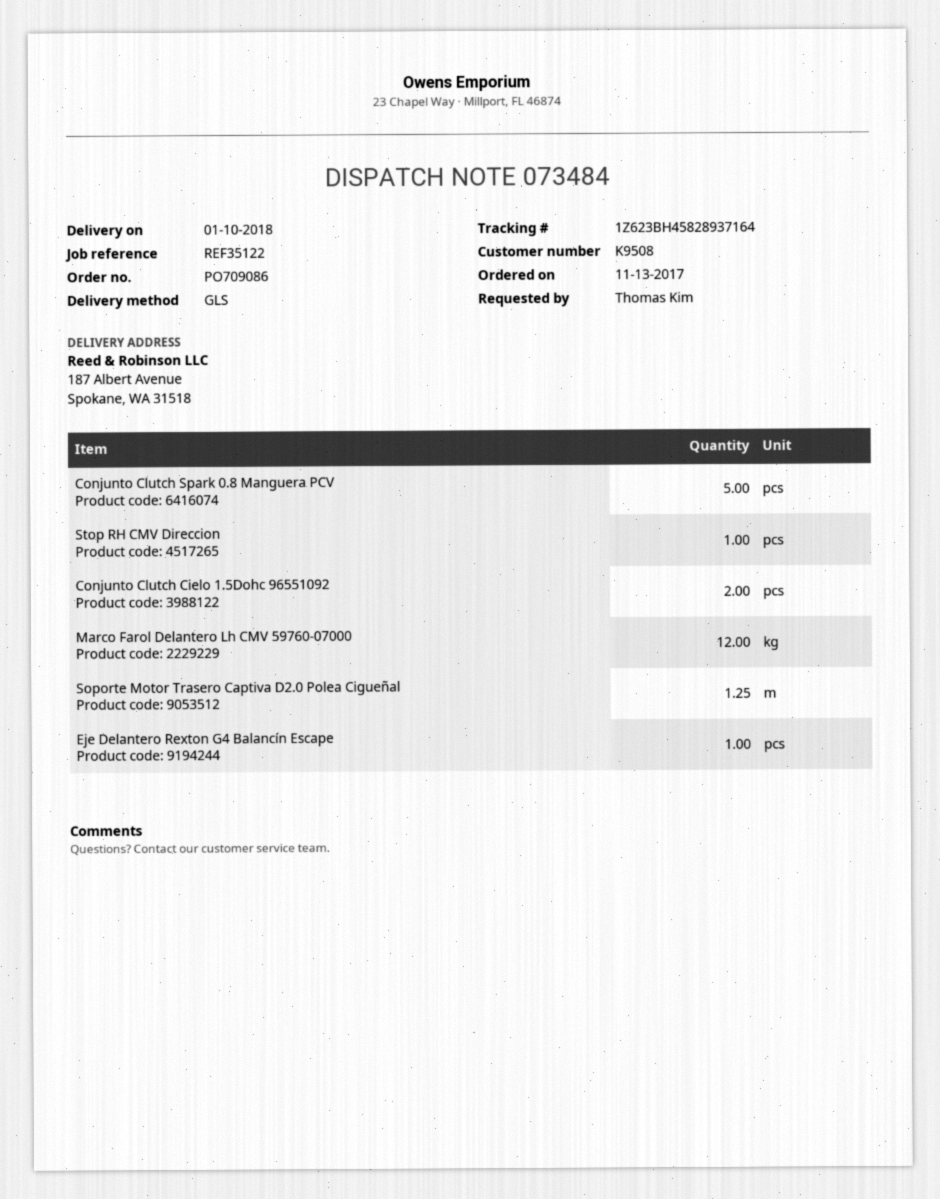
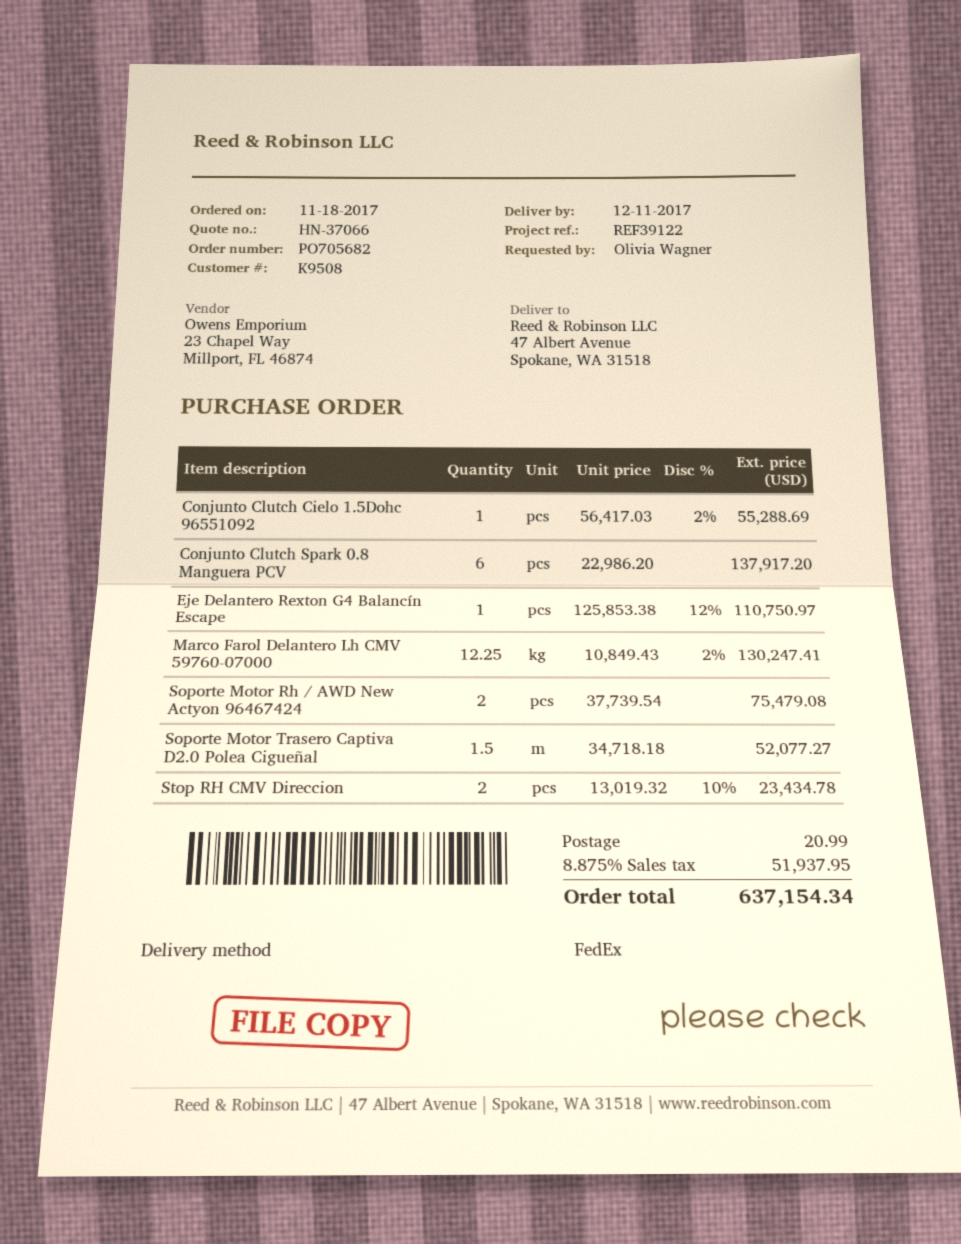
order number: PO709086 -> PO705682
order date: 2017-11-13 -> 2017-11-18
delivery date: 2018-01-10 -> 2017-12-11
reference: REF35122 -> REF39122
ordered by: Thomas Kim -> Olivia Wagner
shipping method: GLS -> FedEx
ship to: 187 Albert Avenue, Spokane, WA 31518 -> 47 Albert Avenue, Spokane, WA 31518
Conjunto Clutch Spark 0.8 Manguera PCV: 5 -> 6
Stop RH CMV Direccion: 1 -> 2
Conjunto Clutch Cielo 1.5Dohc 96551092: 2 -> 1
Marco Farol Delantero Lh CMV 59760-07000: 12 -> 12.25
Soporte Motor Trasero Captiva D2.0 Polea Cigueñal: 1.25 -> 1.5
Soporte Motor Rh / AWD New Actyon 96467424: none -> 2

